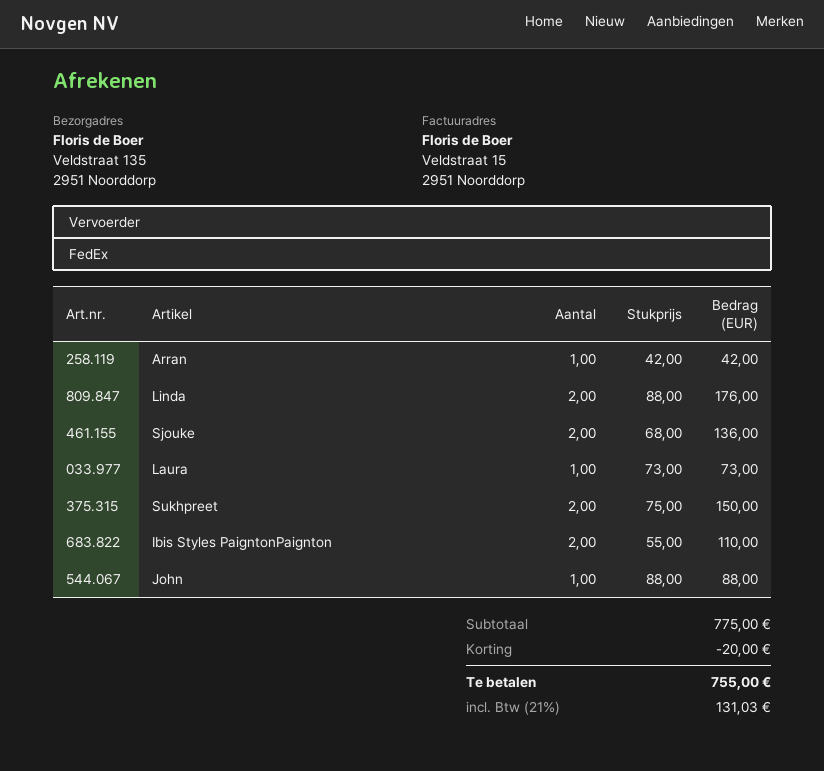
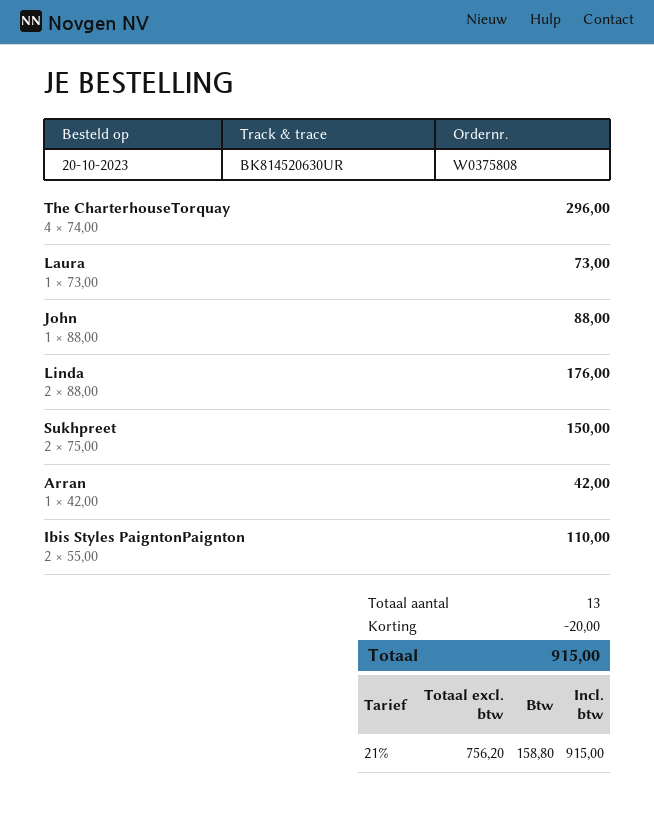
Sjouke: 2 x 68.00 = 136.00 -> none
The CharterhouseTorquay: none -> 4 x 74.00 = 296.00
tax: 21% = 131.03 -> 21% = 158.80
total: 755.00 -> 915.00

